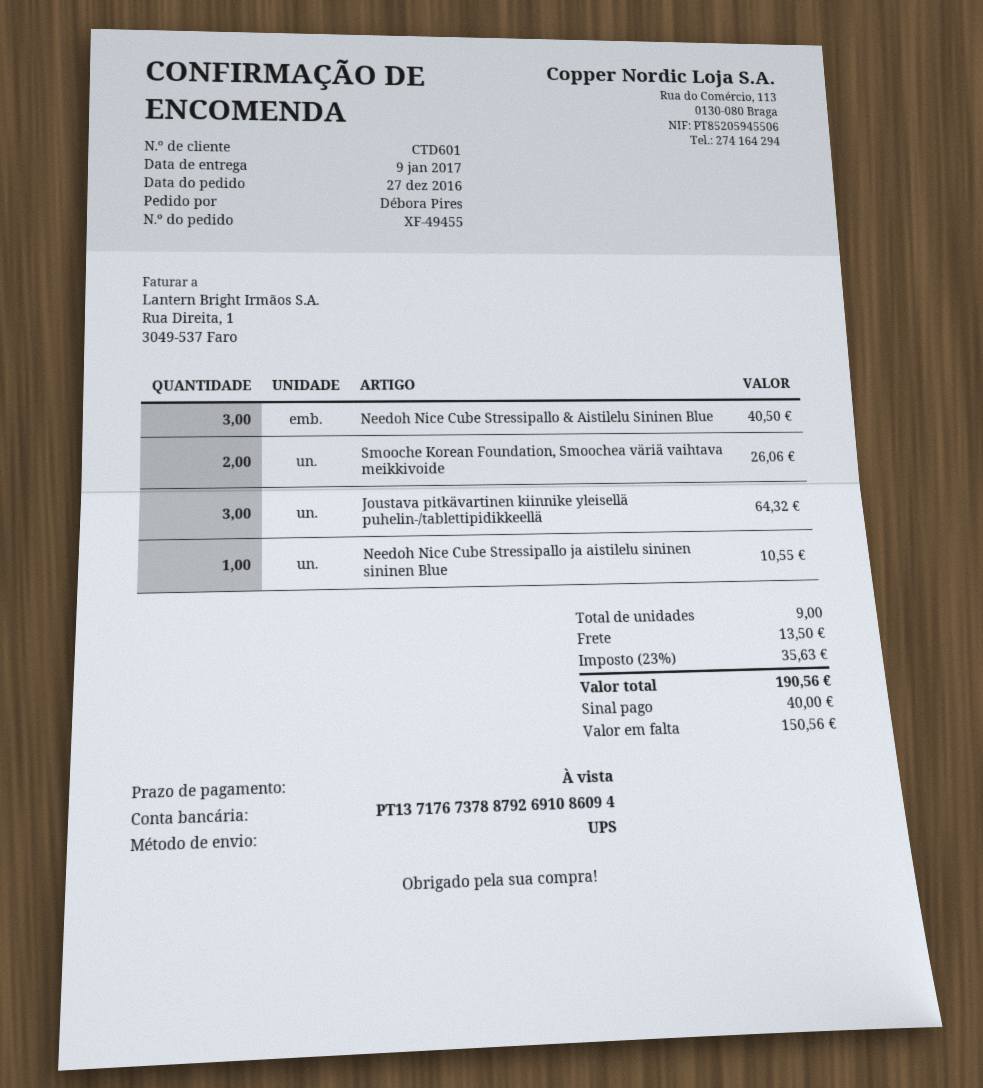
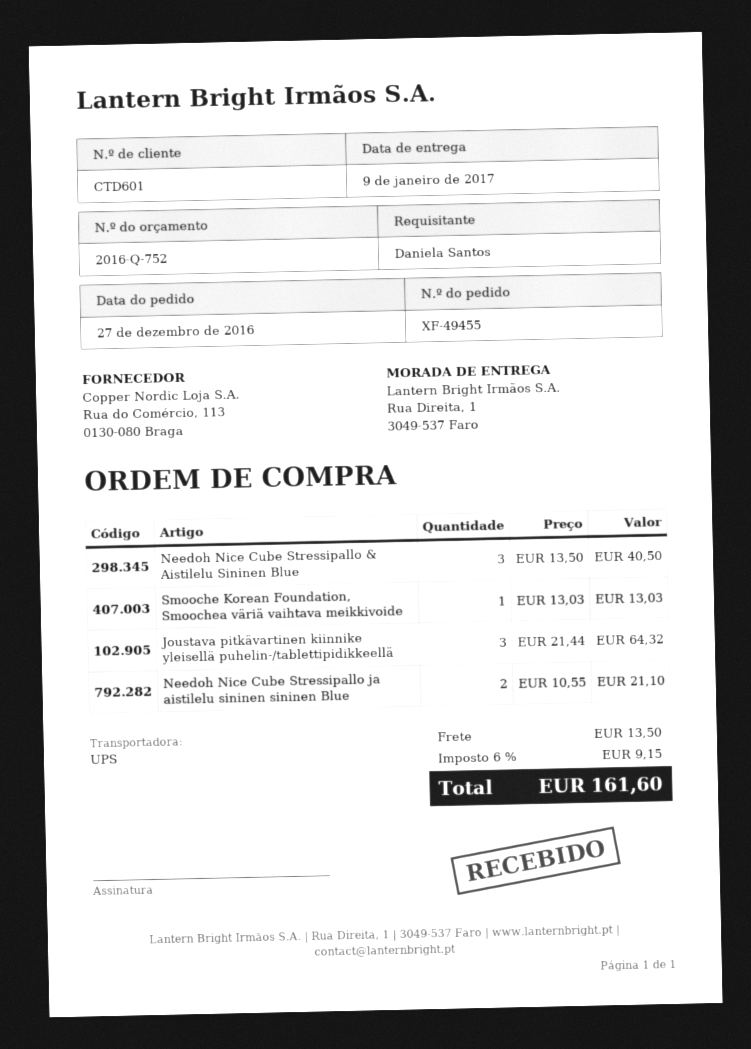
ordered by: Débora Pires -> Daniela Santos
Smooche Korean Foundation, Smoochea väriä vaihtava meikkivoide: 2 for 26.06 -> 1 for 13.03
Needoh Nice Cube Stressipallo ja aistilelu sininen sininen Blue: 1 for 10.55 -> 2 for 21.10
tax: 23% = 35.63 -> 6% = 9.15
total: 190.56 -> 161.60

